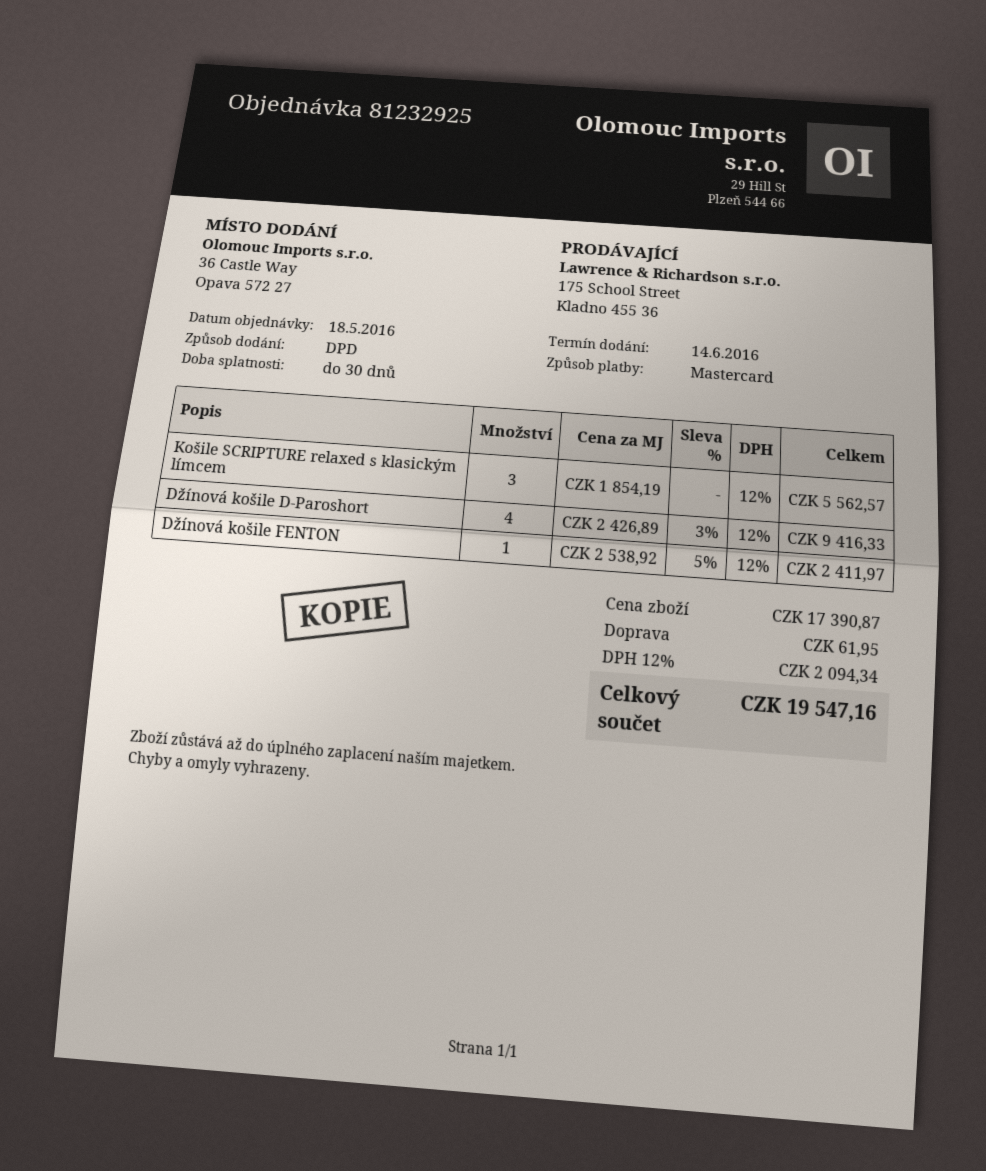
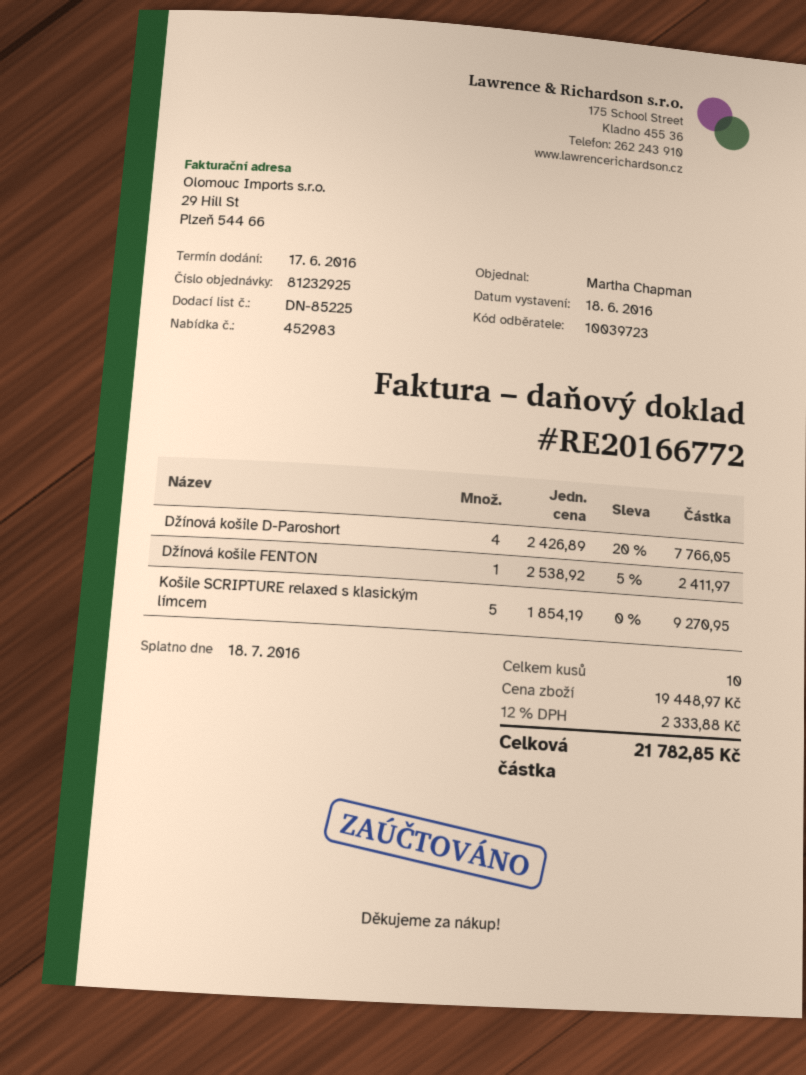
delivery date: 2016-06-14 -> 2016-06-17
Košile SCRIPTURE relaxed s klasickým límcem: 3 x 1854.19 = 5562.57 -> 5 x 1854.19 = 9270.95
Džínová košile D-Paroshort: 4 x 2426.89 - 3% = 9416.33 -> 4 x 2426.89 - 20% = 7766.05
subtotal: 17390.87 -> 19448.97
shipping: 61.95 -> none
tax: 12% = 2094.34 -> 12% = 2333.88
total: 19547.16 -> 21782.85

